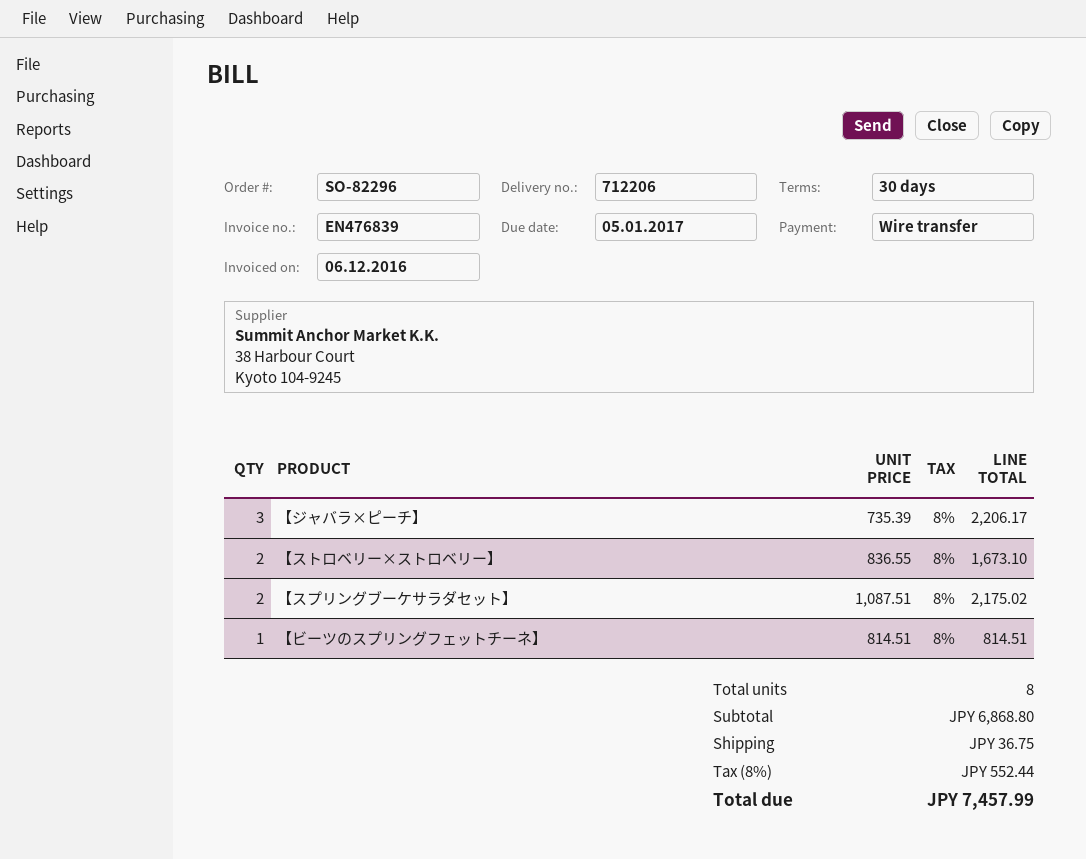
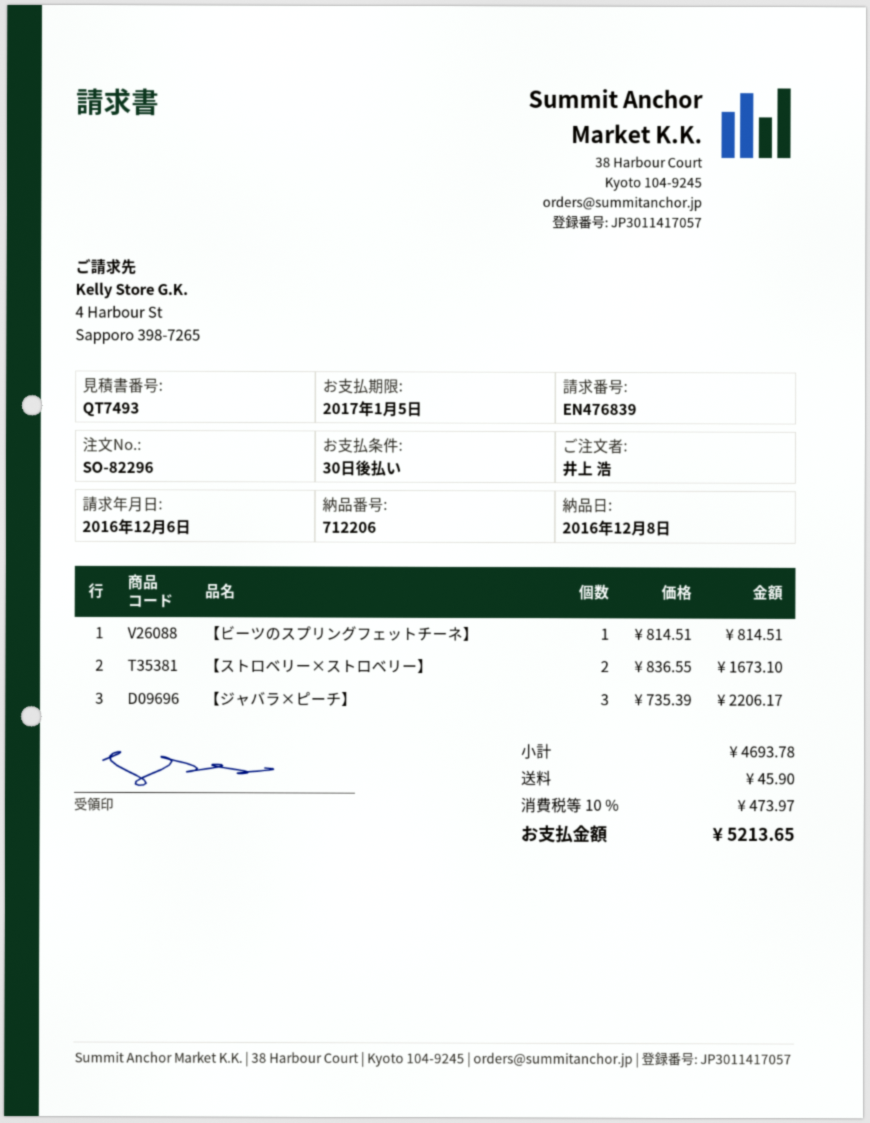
【スプリングブーケサラダセット】: 2 x 1087.51 = 2175.02 -> none
subtotal: 6868.80 -> 4693.78
shipping: 36.75 -> 45.90
tax: 8% = 552.44 -> 10% = 473.97
total: 7457.99 -> 5213.65

